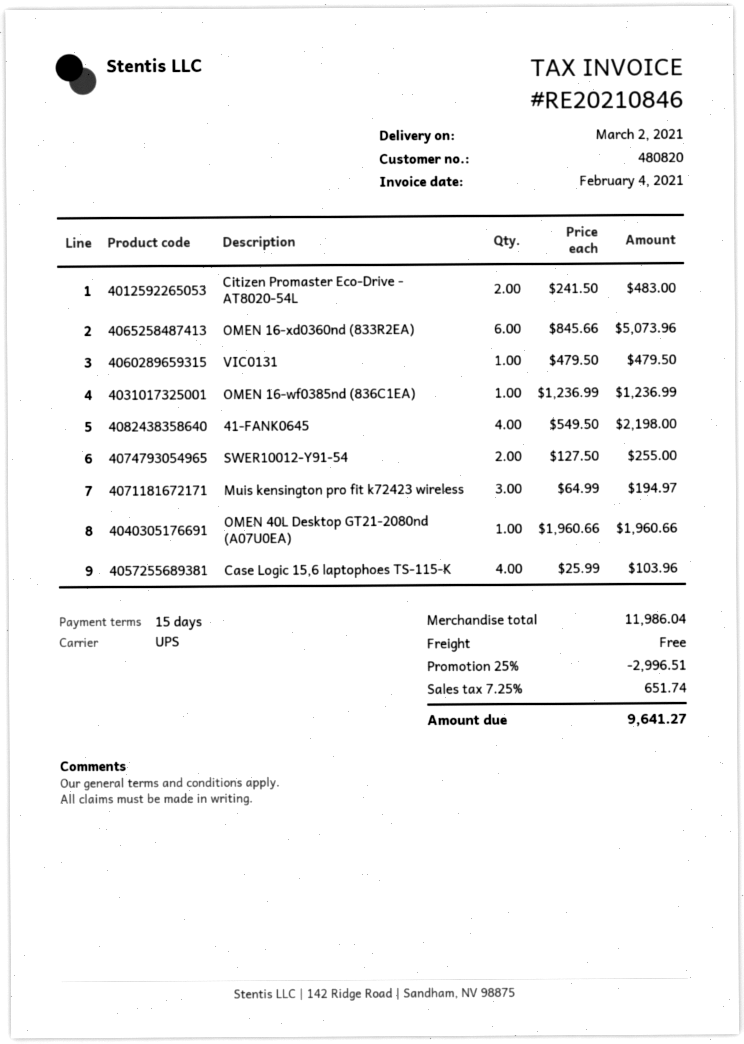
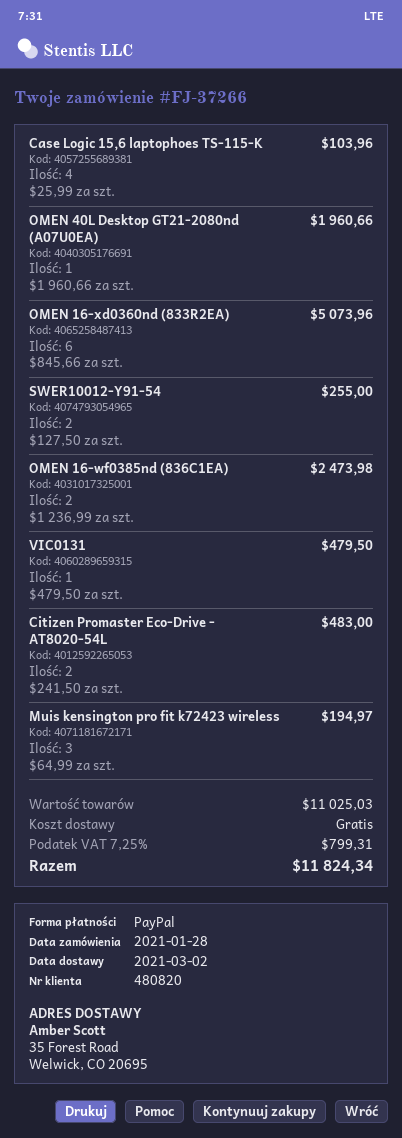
OMEN 16-wf0385nd (836C1EA): 1 x 1236.99 = 1236.99 -> 2 x 1236.99 = 2473.98
41-FANK0645: 4 x 549.50 = 2198.00 -> none
subtotal: 11986.04 -> 11025.03
discount: 25% = 2996.51 -> none
tax: 7.25% = 651.74 -> 7.25% = 799.31
total: 9641.27 -> 11824.34

